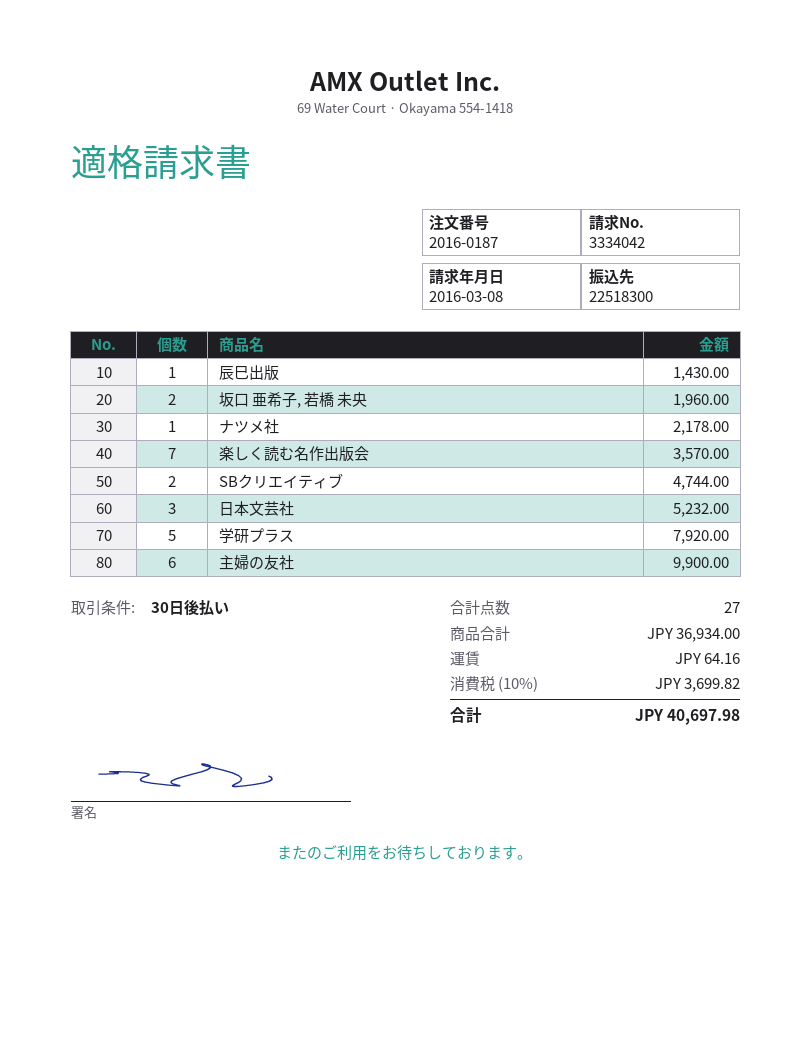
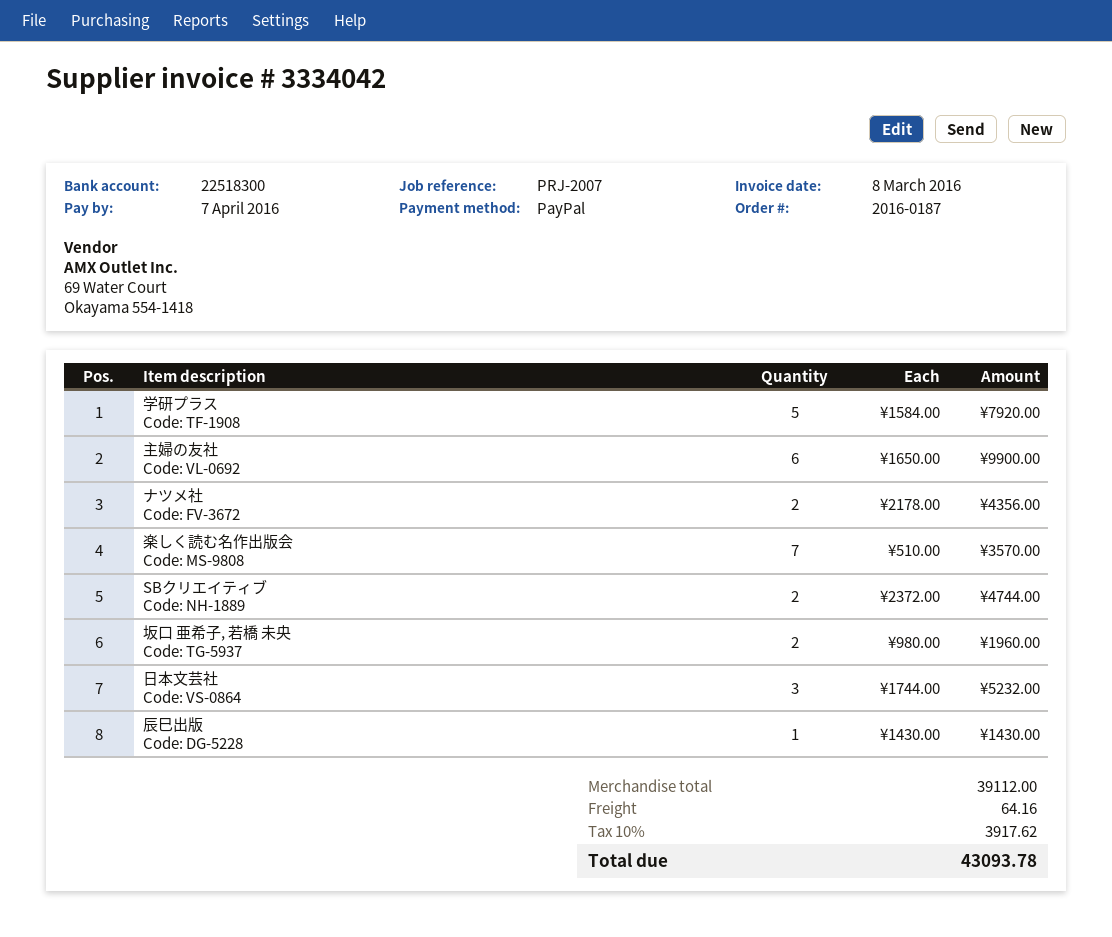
ナツメ社: 1 for 2178.00 -> 2 for 4356.00
subtotal: 36934.00 -> 39112.00
tax: 10% = 3699.82 -> 10% = 3917.62
total: 40697.98 -> 43093.78

